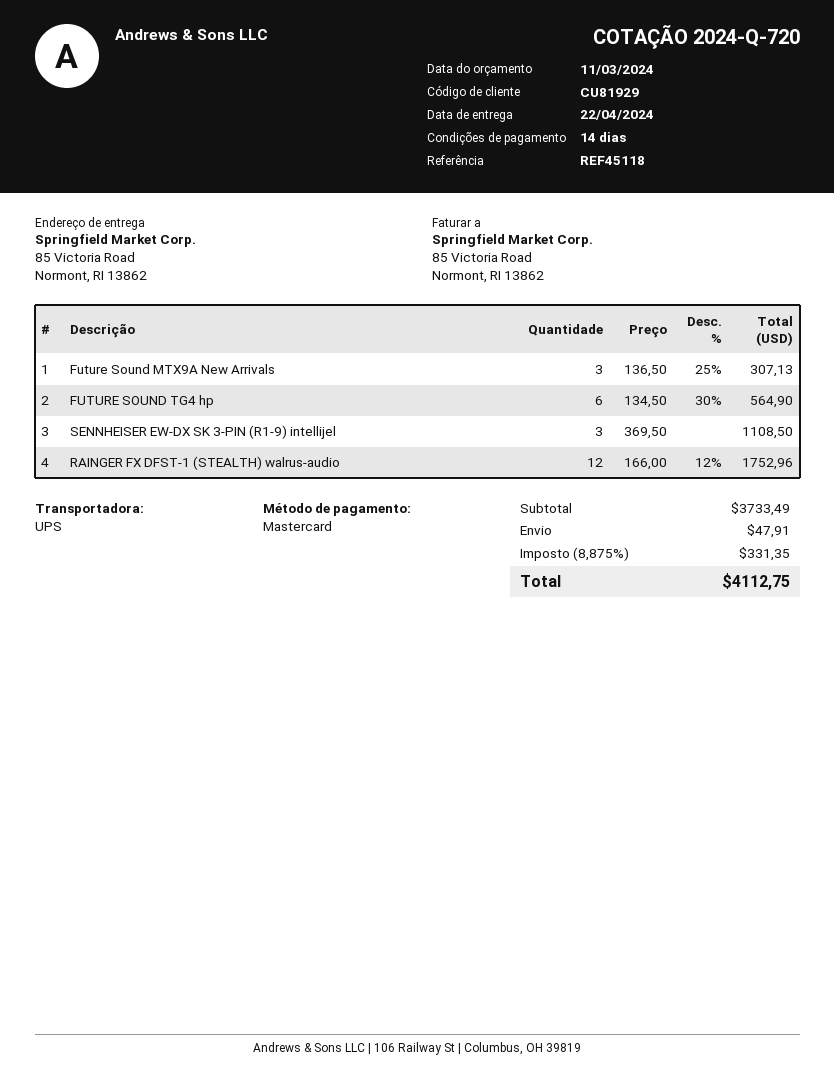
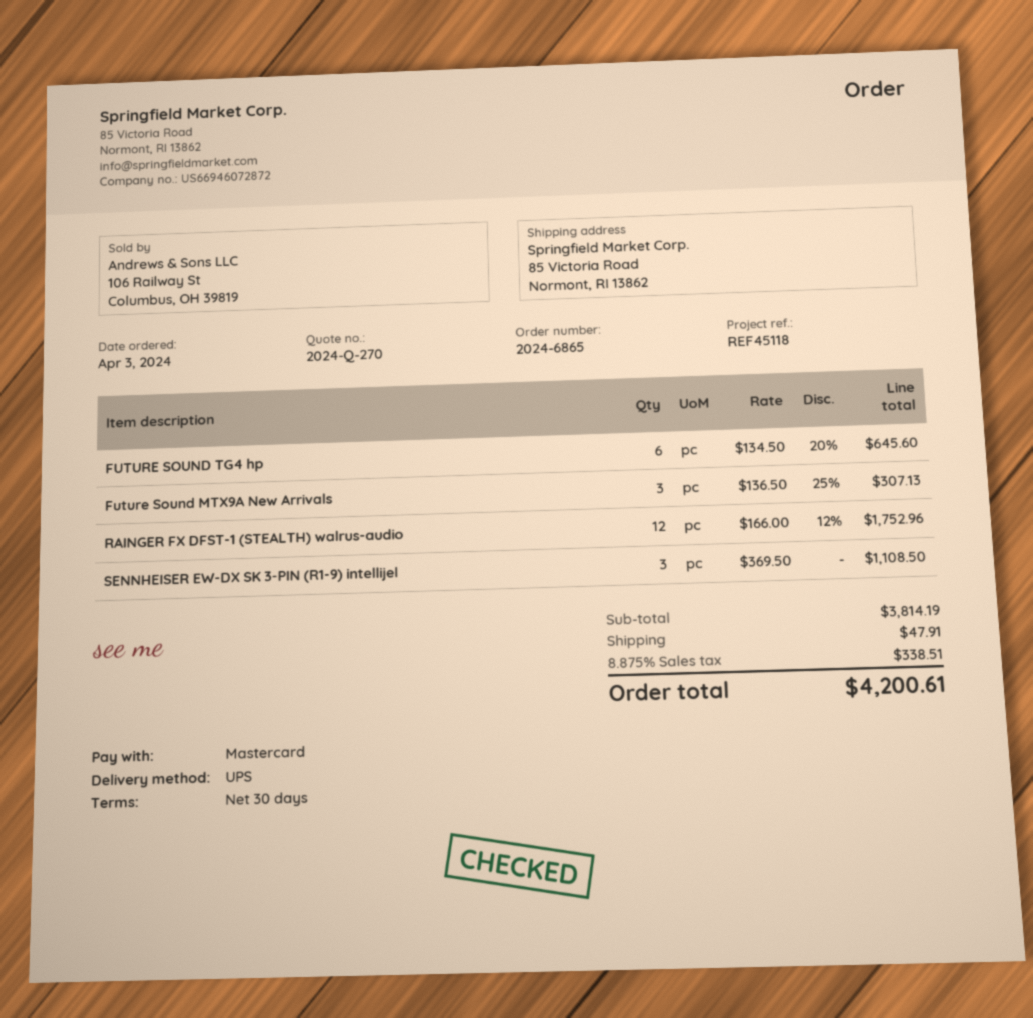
quote number: 2024-Q-720 -> 2024-Q-270
payment terms: 14 days -> 30 days
FUTURE SOUND TG4 hp: 6 x 134.50 - 30% = 564.90 -> 6 x 134.50 - 20% = 645.60
subtotal: 3733.49 -> 3814.19
tax: 8.875% = 331.35 -> 8.875% = 338.51
total: 4112.75 -> 4200.61

